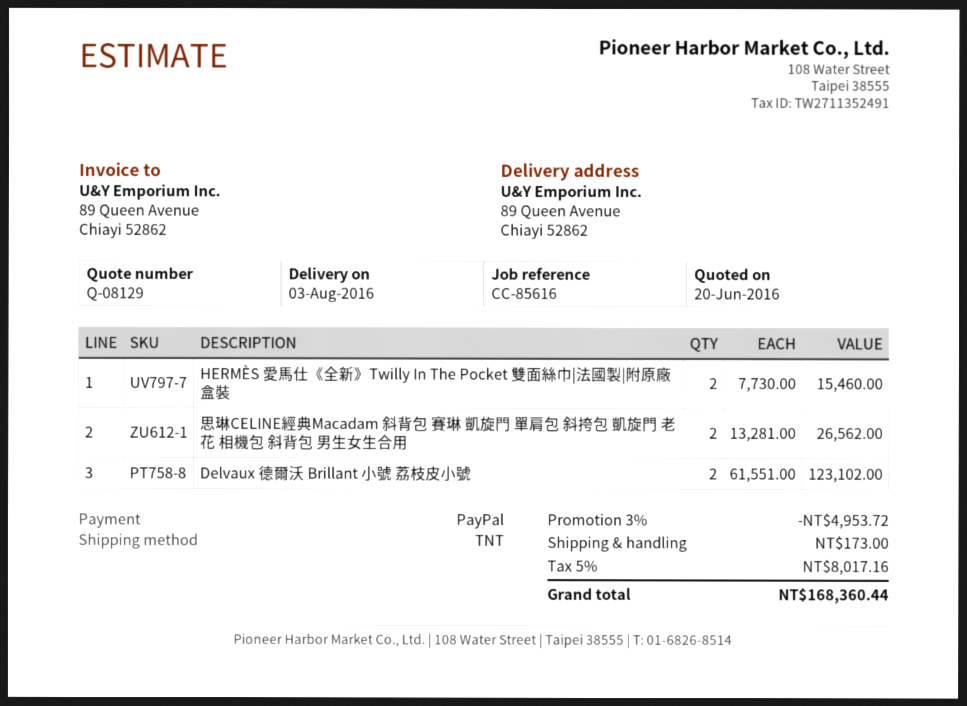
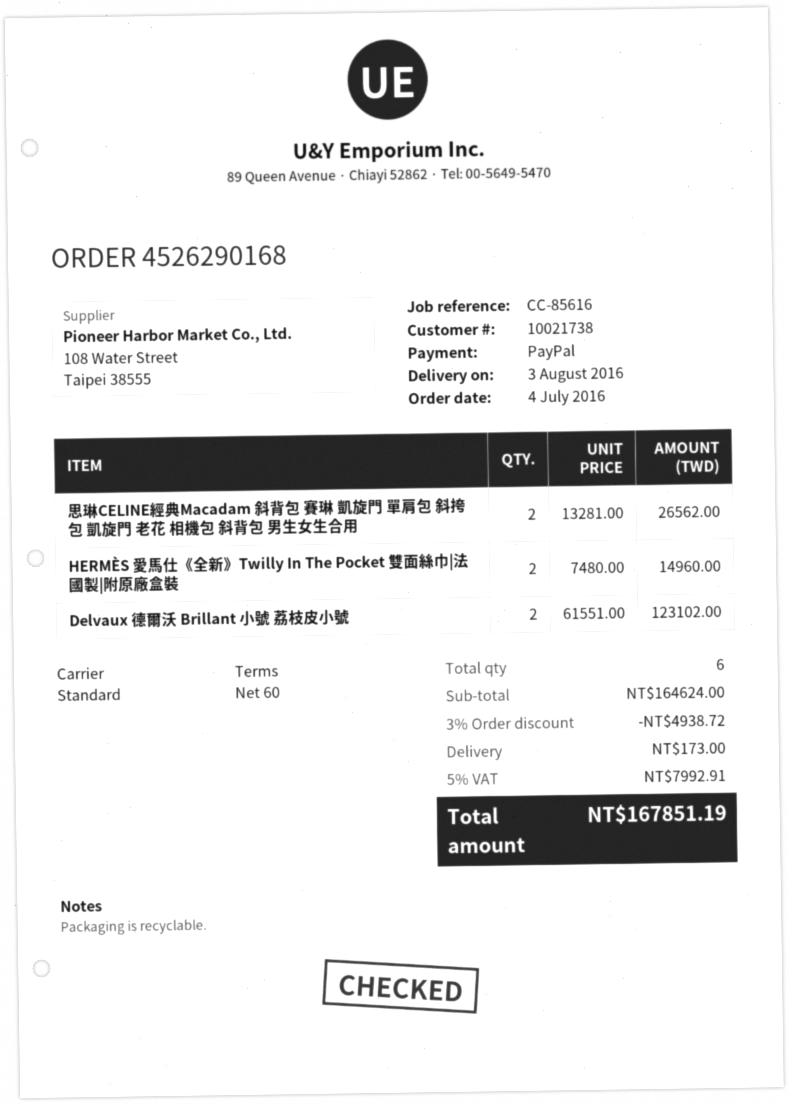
shipping method: TNT -> standard
HERMÈS 愛馬仕《全新》Twilly In The Pocket 雙面絲巾|法國製|附原廠盒裝: 2 x 7730.00 = 15460.00 -> 2 x 7480.00 = 14960.00
discount: 3% = 4953.72 -> 3% = 4938.72
tax: 5% = 8017.16 -> 5% = 7992.91
total: 168360.44 -> 167851.19

